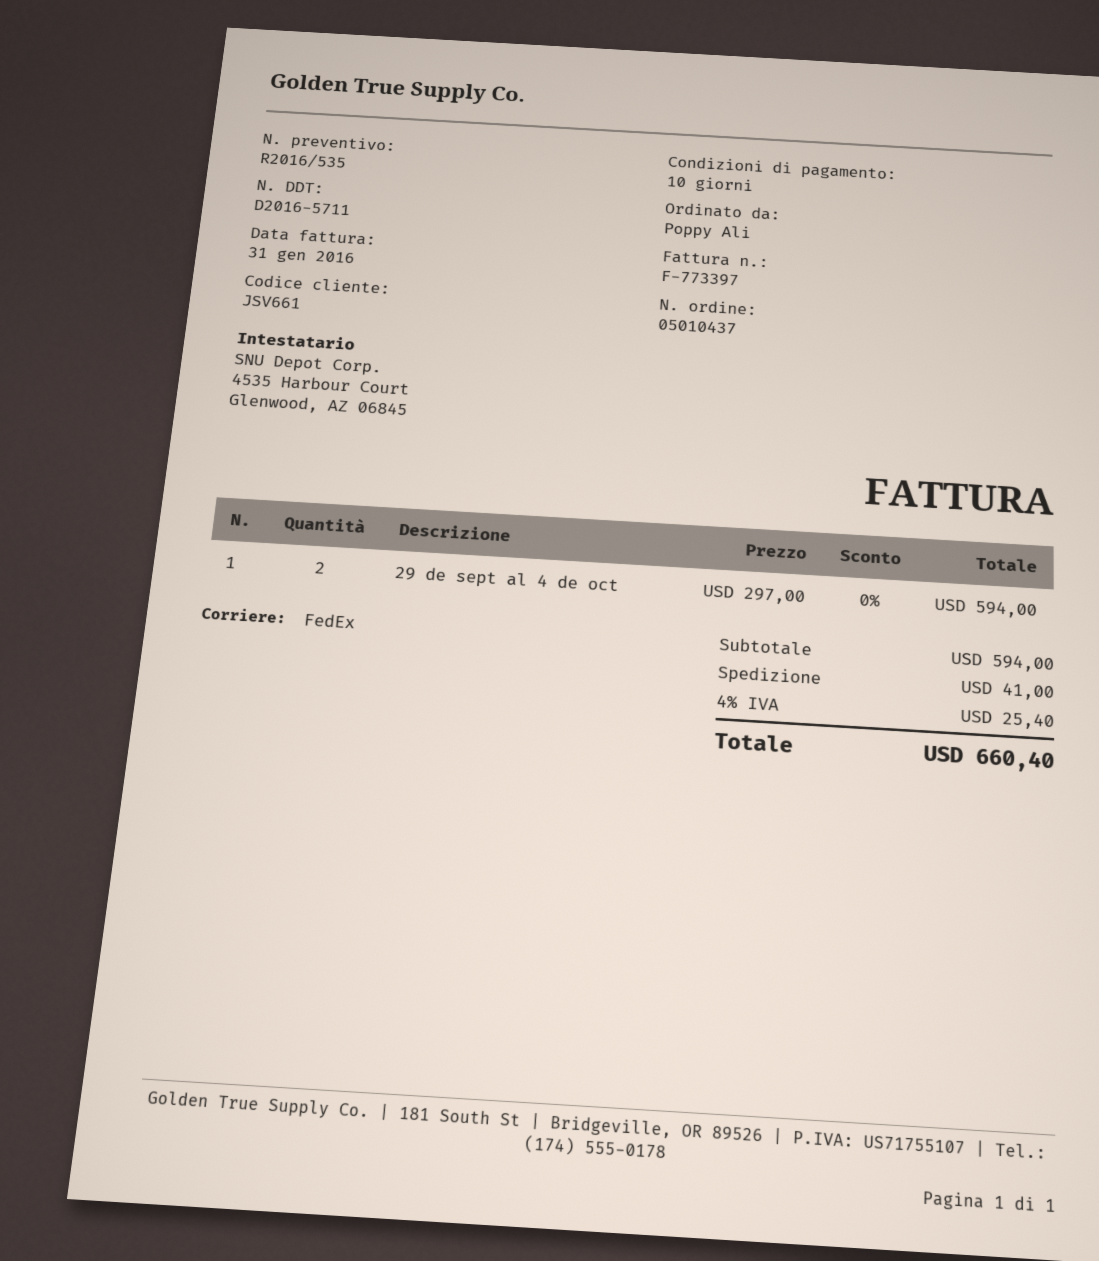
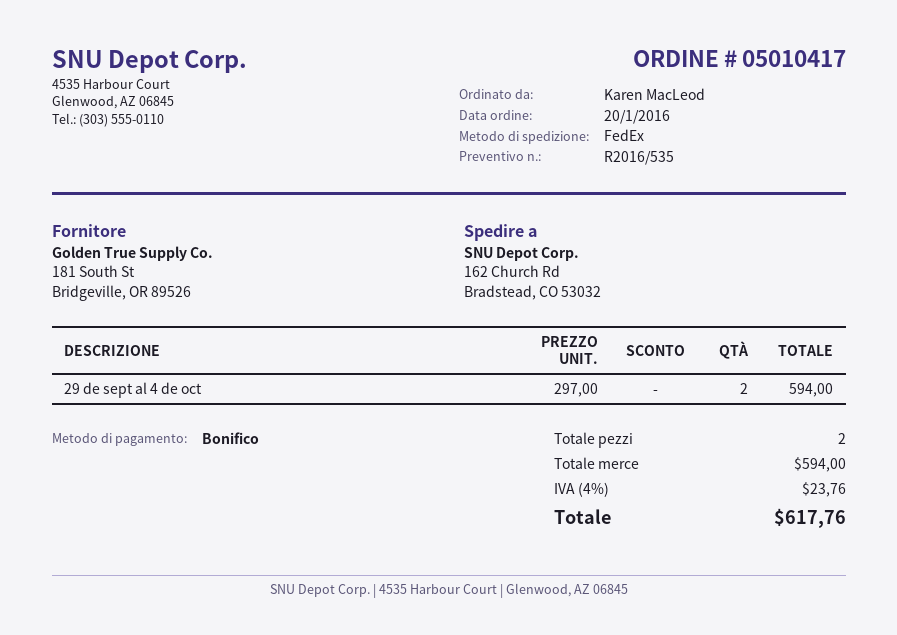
order number: 05010437 -> 05010417
ordered by: Poppy Ali -> Karen MacLeod
shipping: 41.00 -> none
tax: 4% = 25.40 -> 4% = 23.76
total: 660.40 -> 617.76

